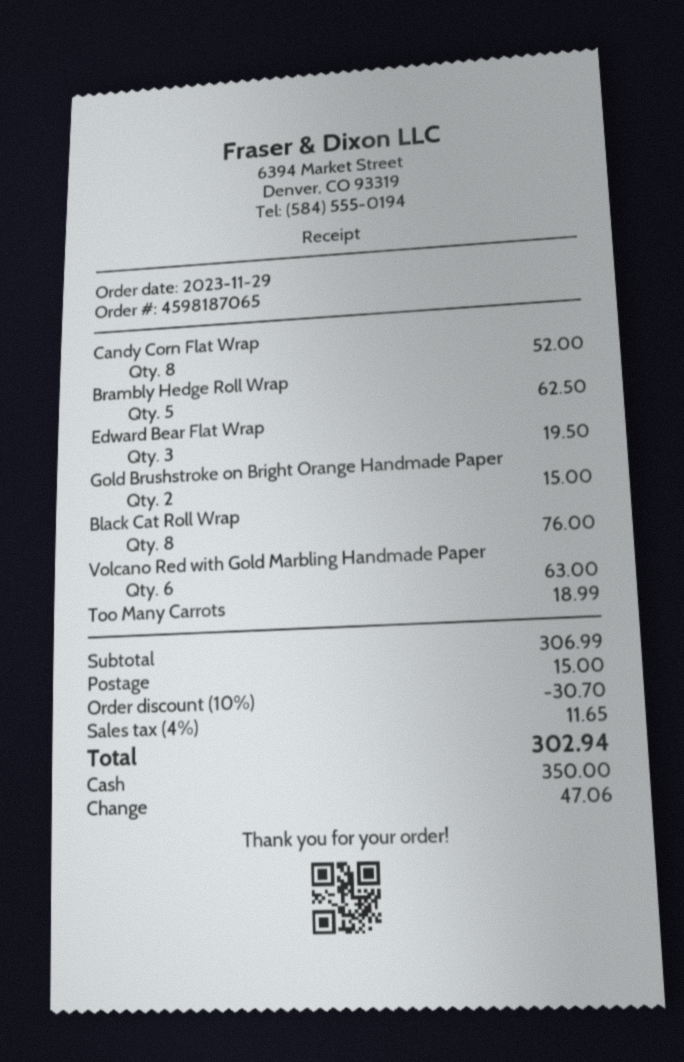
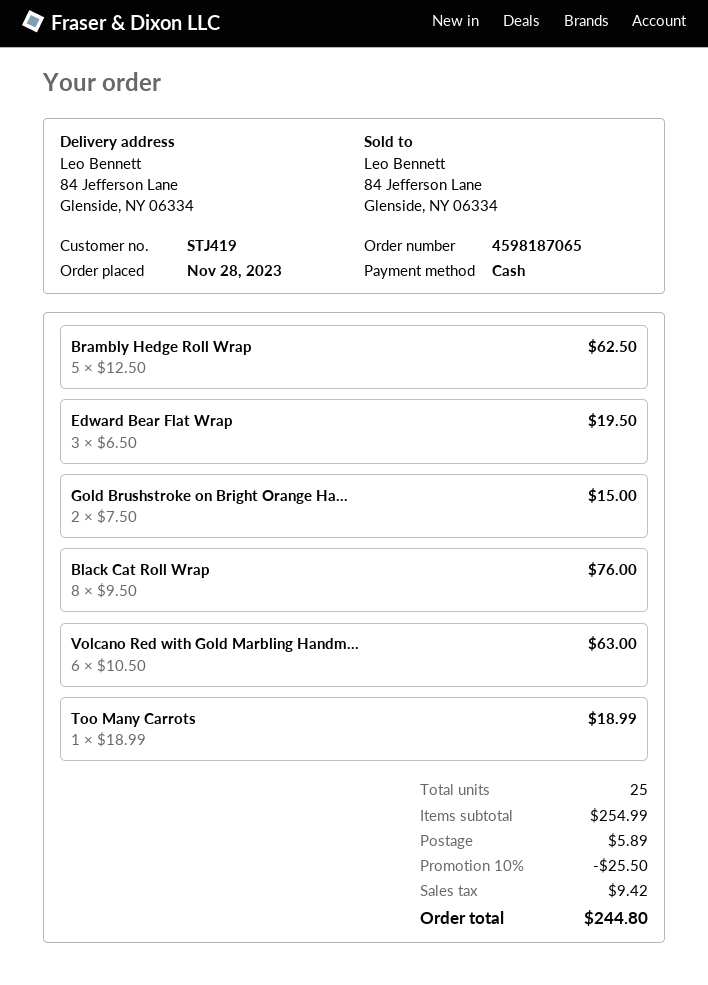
order date: 2023-11-29 -> 2023-11-28
Candy Corn Flat Wrap: 8 for 52.00 -> none
subtotal: 306.99 -> 254.99
discount: 10% = 30.70 -> 10% = 25.50
shipping: 15.00 -> 5.89
tax: 11.65 -> 9.42
total: 302.94 -> 244.80

